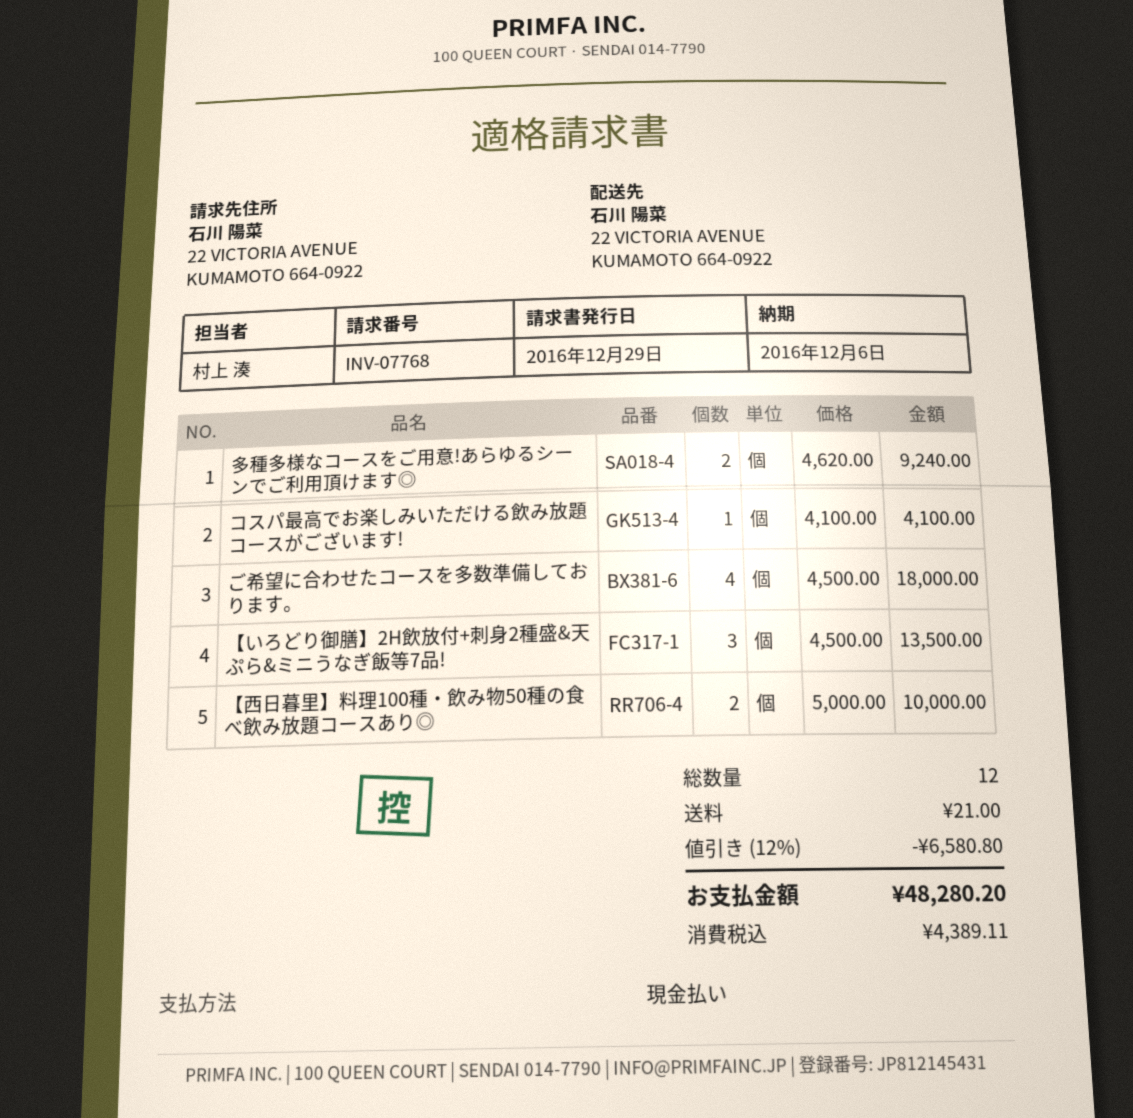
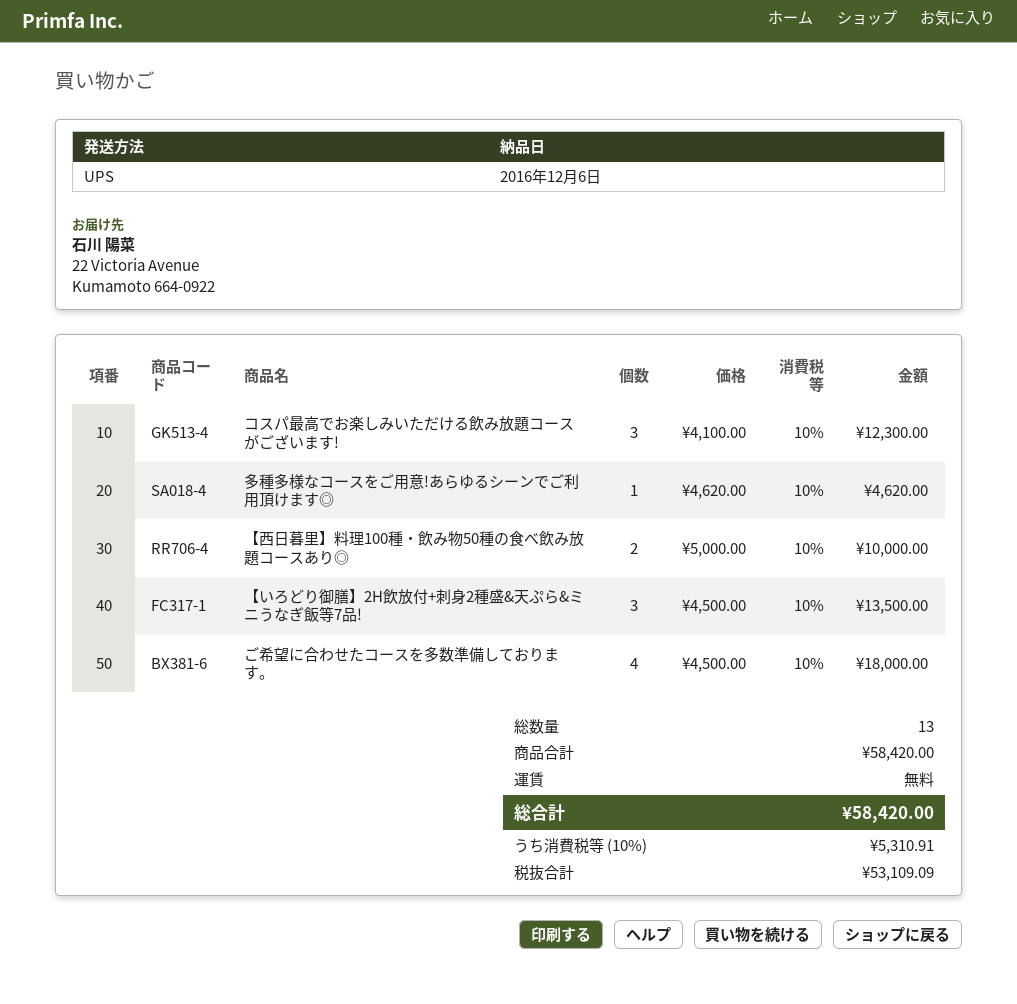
多種多様なコースをご用意!あらゆるシーンでご利用頂けます◎: 2 x 4620.00 = 9240.00 -> 1 x 4620.00 = 4620.00
コスパ最高でお楽しみいただける飲み放題コースがございます!: 1 x 4100.00 = 4100.00 -> 3 x 4100.00 = 12300.00
total quantity: 12 -> 13
discount: 12% = 6580.80 -> none
shipping: 21.00 -> 0.00
tax: 4389.11 -> 5310.91
total: 48280.20 -> 58420.00

